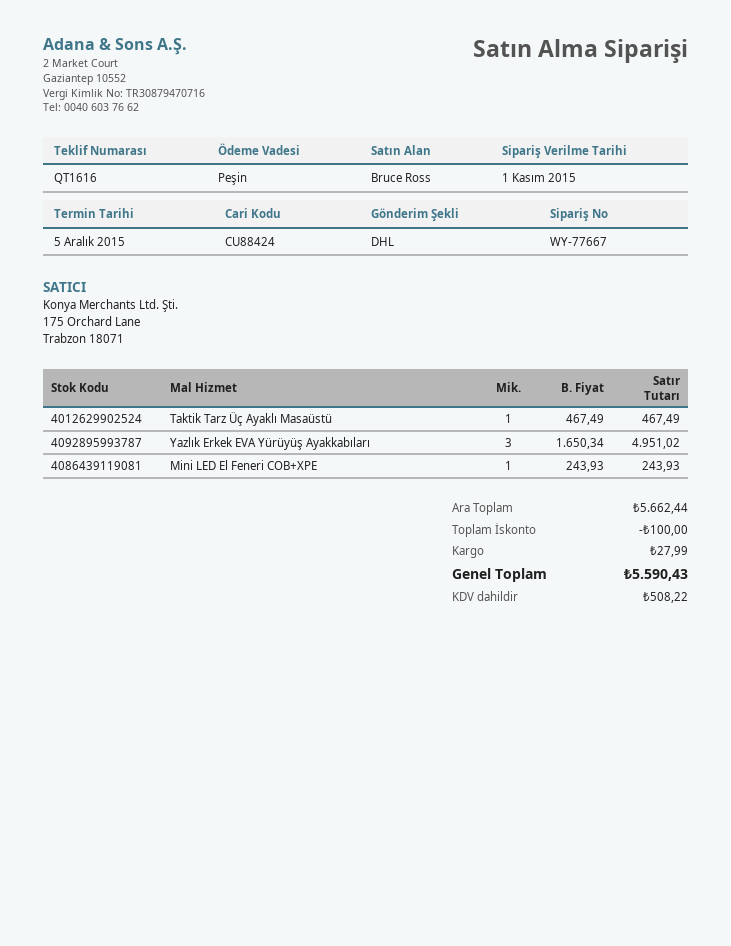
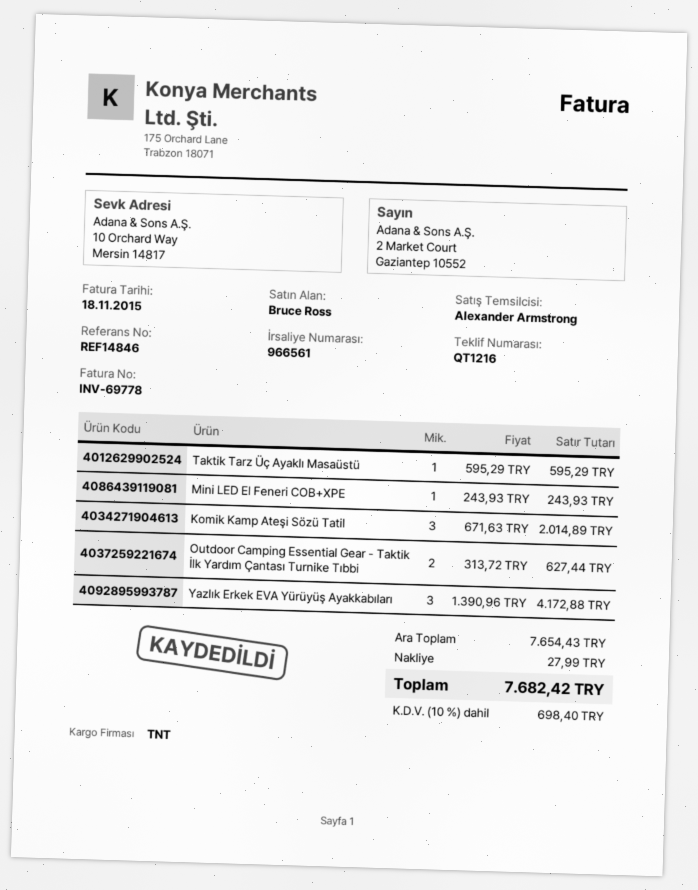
quote number: QT1616 -> QT1216
shipping method: DHL -> TNT
Taktik Tarz Üç Ayaklı Masaüstü: 1 x 467.49 = 467.49 -> 1 x 595.29 = 595.29
Yazlık Erkek EVA Yürüyüş Ayakkabıları: 3 x 1650.34 = 4951.02 -> 3 x 1390.96 = 4172.88
Komik Kamp Ateşi Sözü Tatil: none -> 3 x 671.63 = 2014.89
Outdoor Camping Essential Gear - Taktik İlk Yardım Çantası Turnike Tıbbi: none -> 2 x 313.72 = 627.44
subtotal: 5662.44 -> 7654.43
discount: 100.00 -> none
tax: 508.22 -> 698.40
total: 5590.43 -> 7682.42

